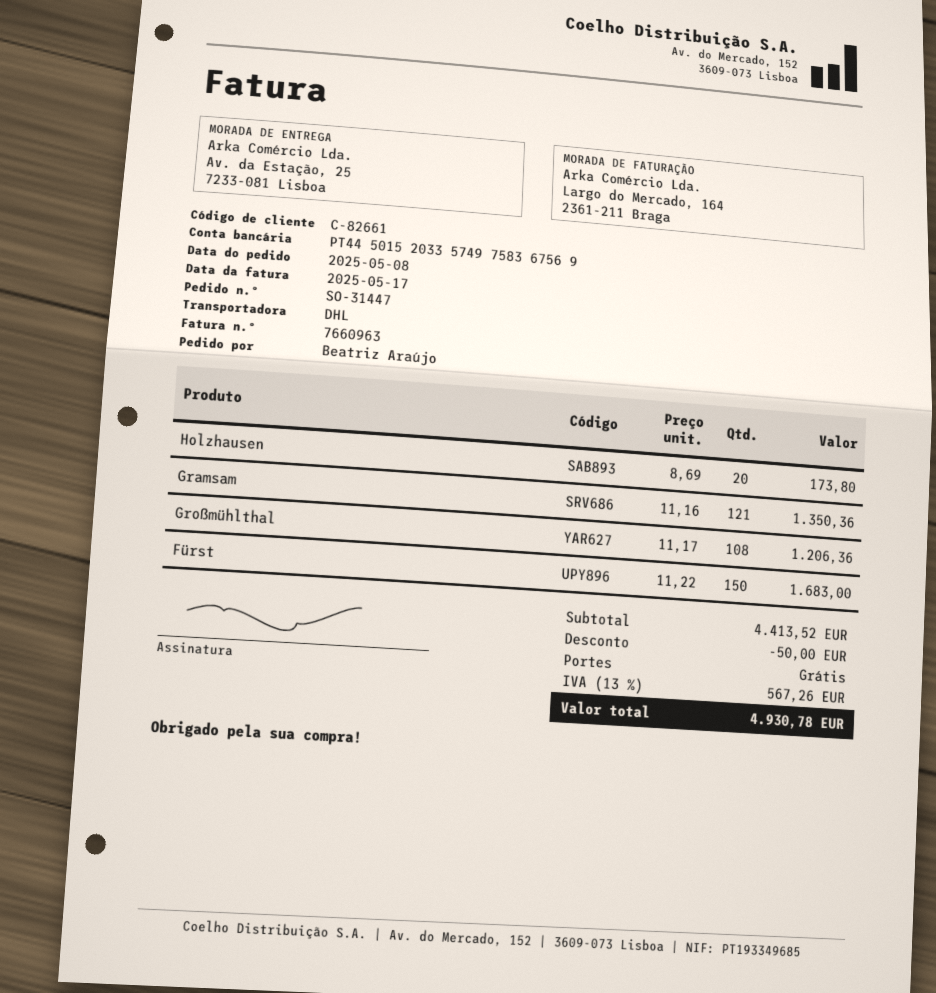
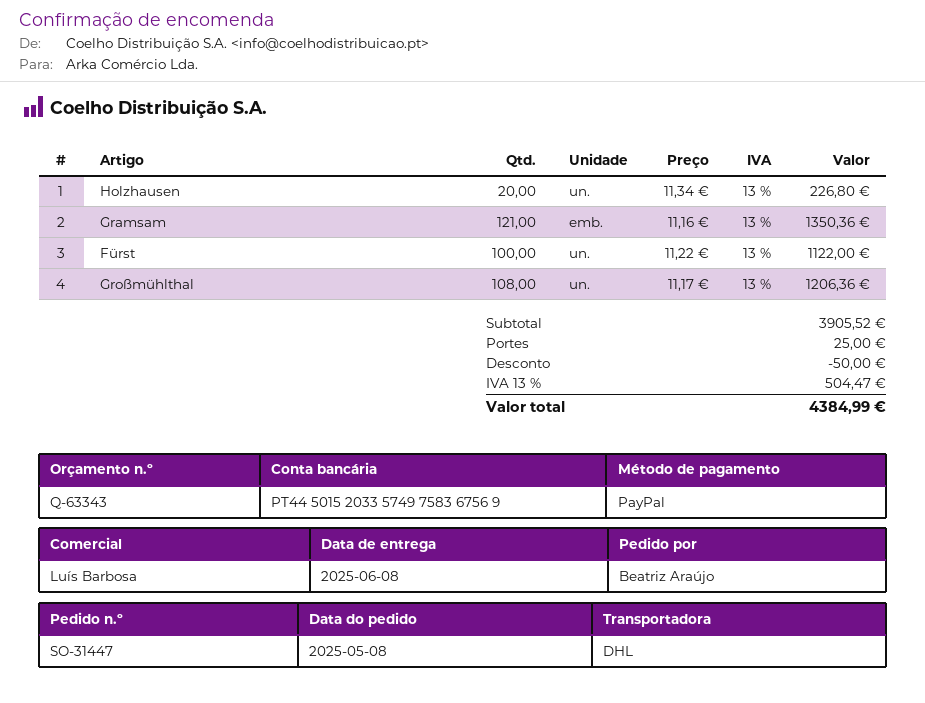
Holzhausen: 20 x 8.69 = 173.80 -> 20 x 11.34 = 226.80
Fürst: 150 x 11.22 = 1683.00 -> 100 x 11.22 = 1122.00
subtotal: 4413.52 -> 3905.52
shipping: 0.00 -> 25.00
tax: 13% = 567.26 -> 13% = 504.47
total: 4930.78 -> 4384.99

